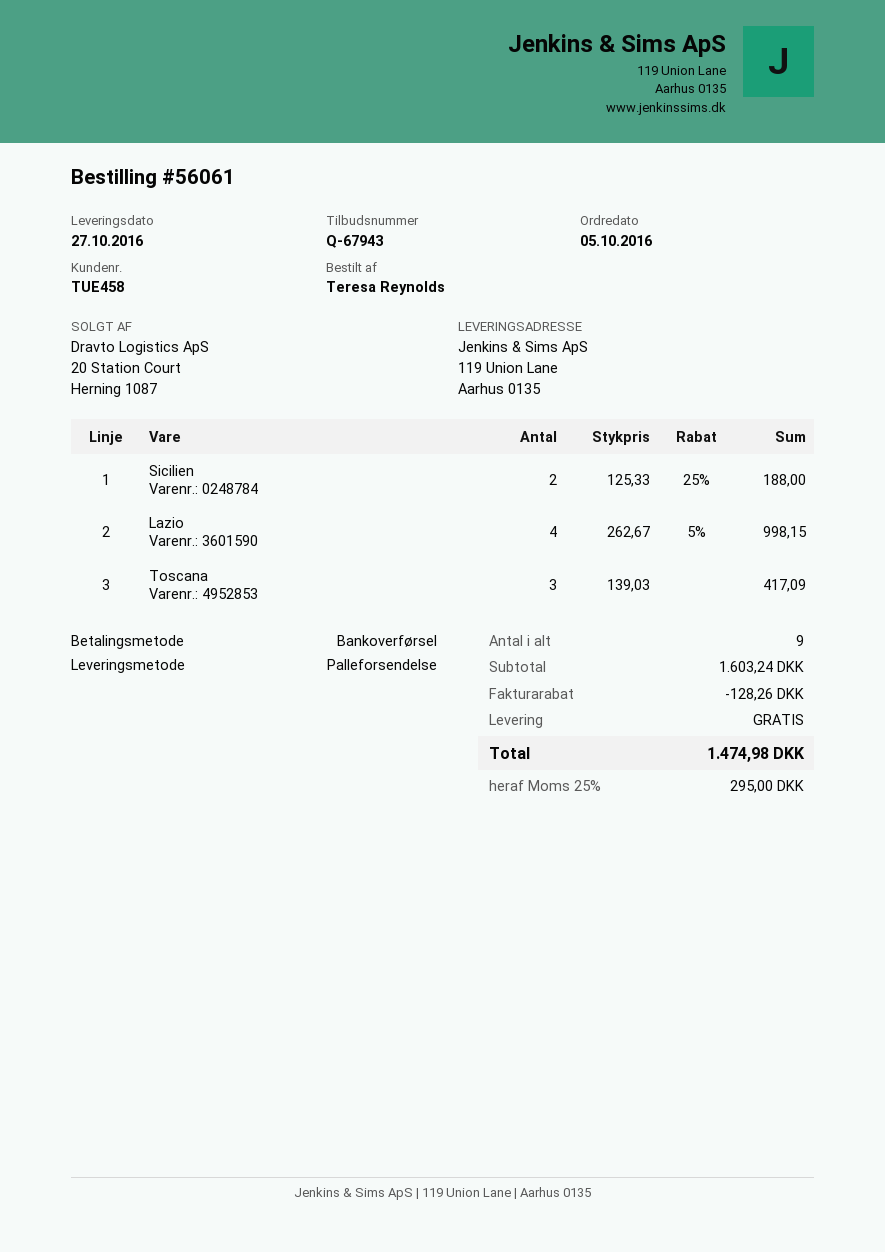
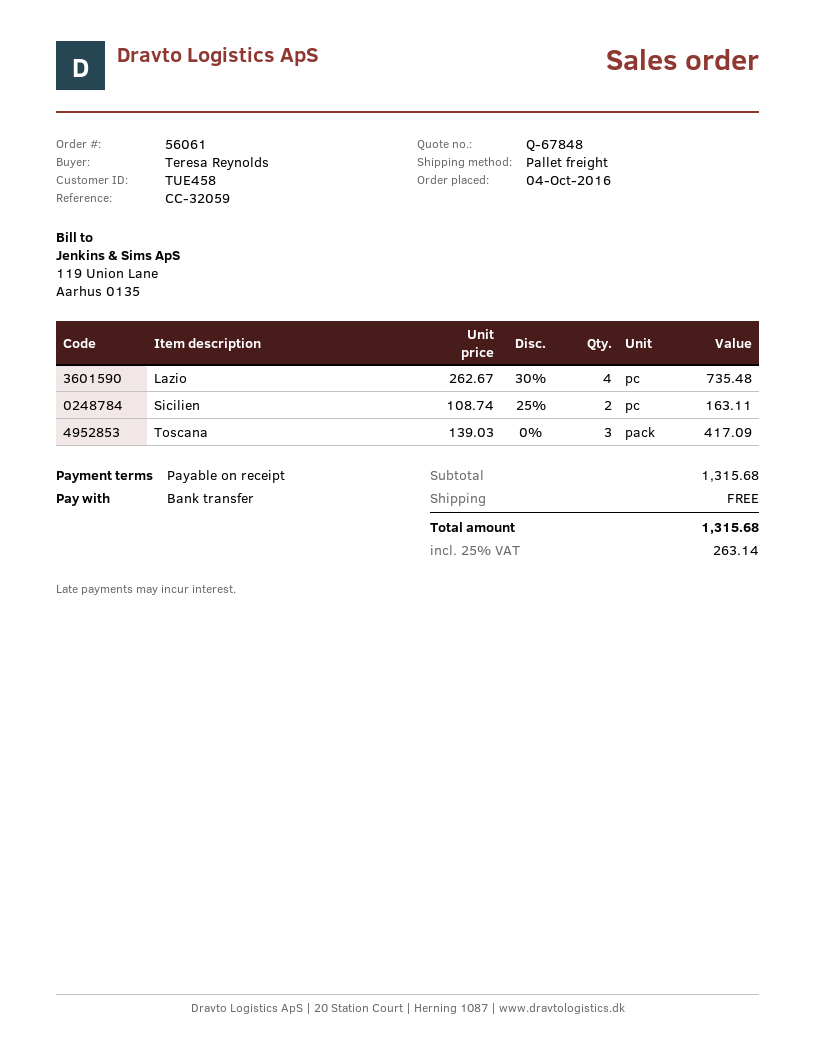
quote number: Q-67943 -> Q-67848
order date: 2016-10-05 -> 2016-10-04
Sicilien: 2 x 125.33 - 25% = 188.00 -> 2 x 108.74 - 25% = 163.11
Lazio: 4 x 262.67 - 5% = 998.15 -> 4 x 262.67 - 30% = 735.48
subtotal: 1603.24 -> 1315.68
discount: 128.26 -> none
tax: 25% = 295.00 -> 25% = 263.14
total: 1474.98 -> 1315.68

